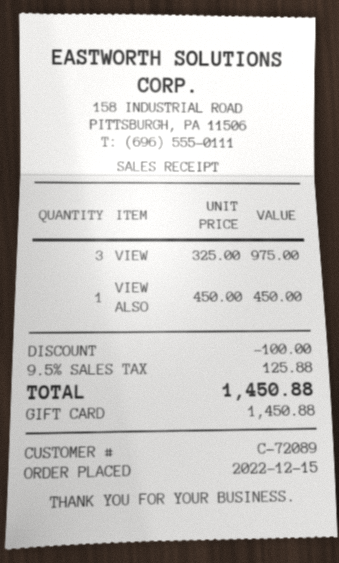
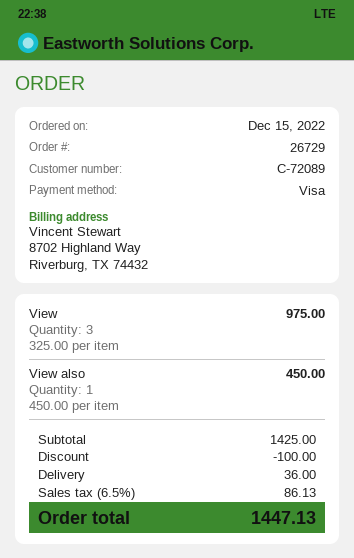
payment method: gift card -> Visa
shipping: none -> 36.00
tax: 9.5% = 125.88 -> 6.5% = 86.13
total: 1450.88 -> 1447.13

